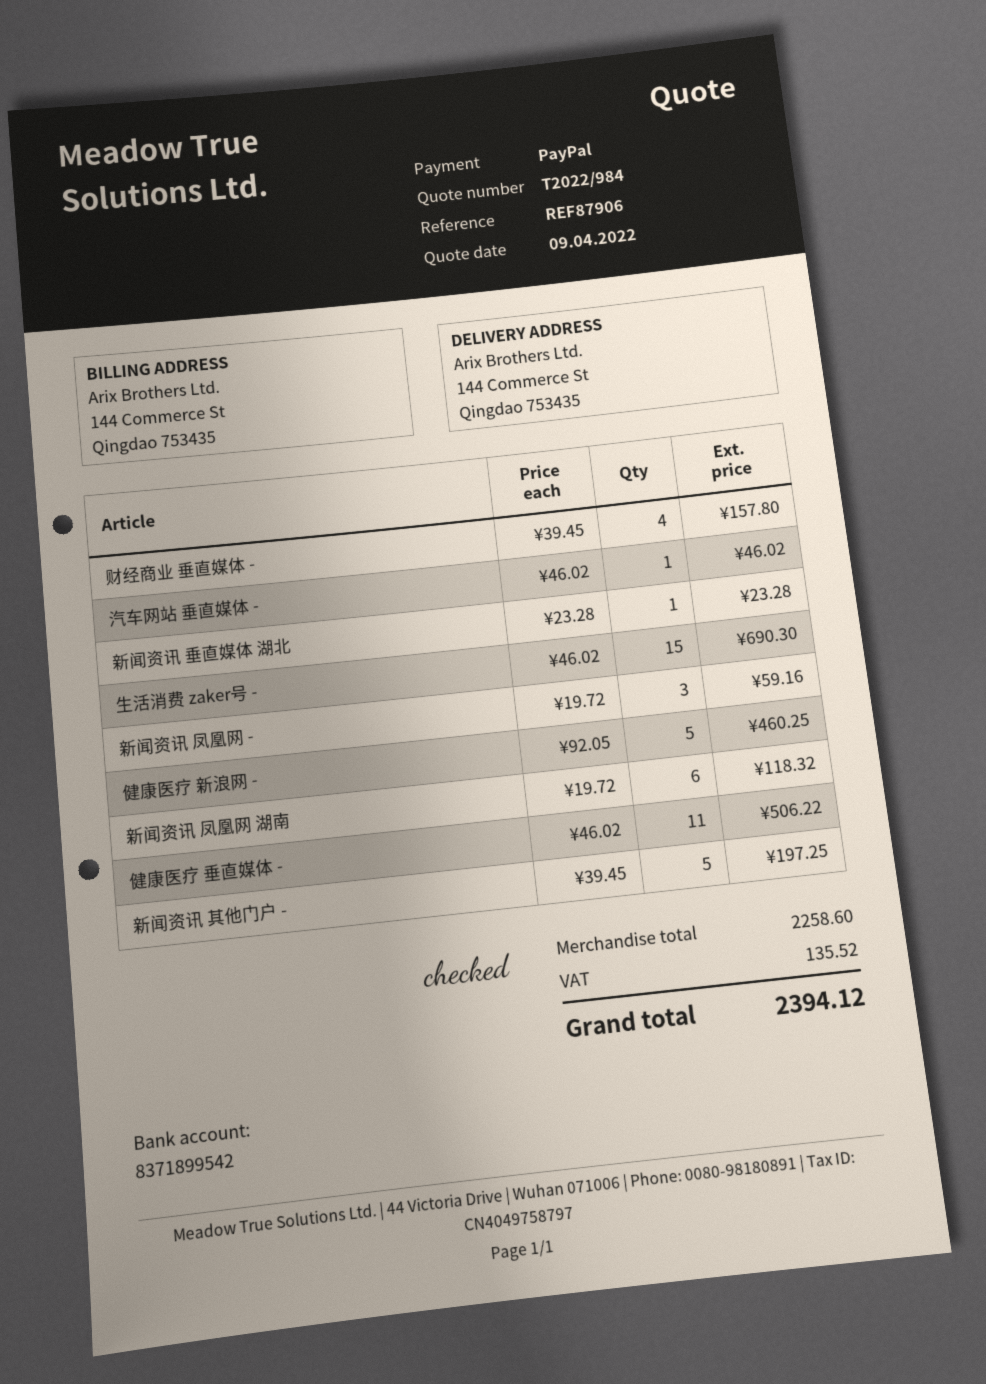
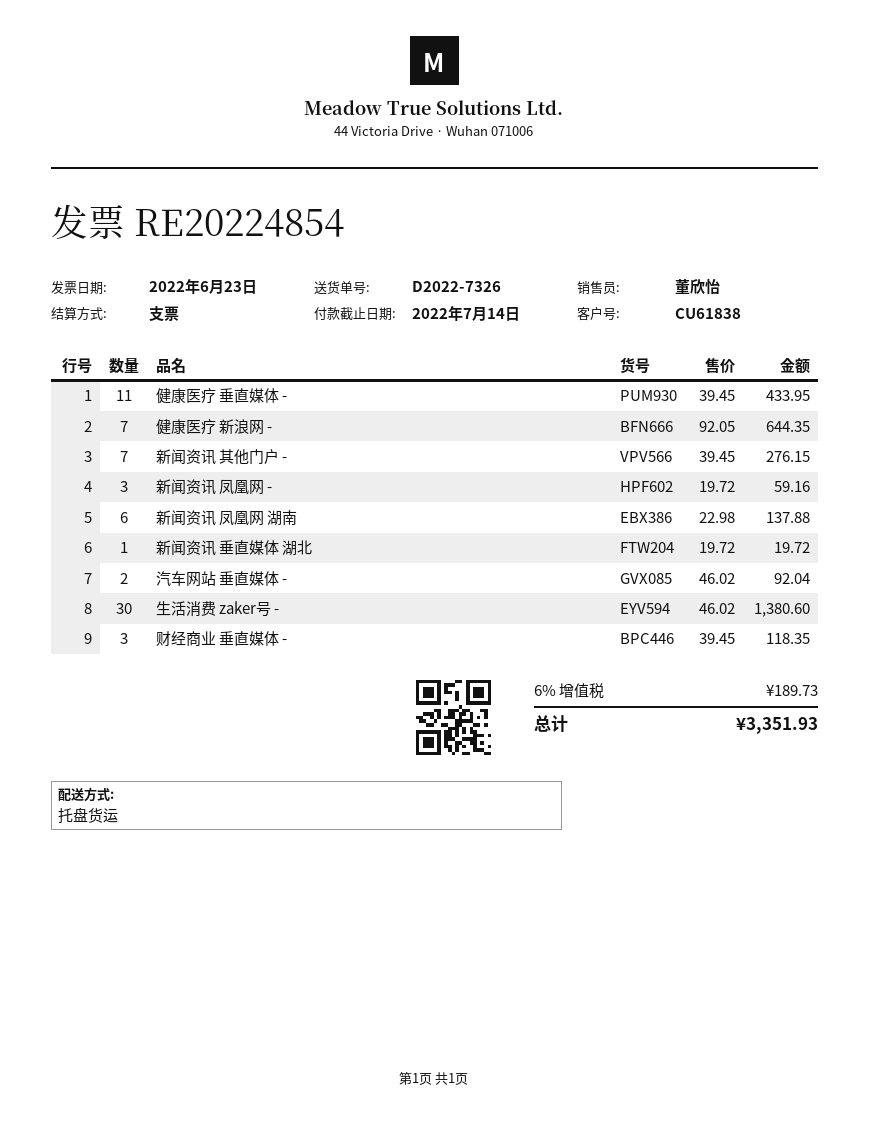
payment method: PayPal -> cheque
财经商业 垂直媒体 -: 4 x 39.45 = 157.80 -> 3 x 39.45 = 118.35
汽车网站 垂直媒体 -: 1 x 46.02 = 46.02 -> 2 x 46.02 = 92.04
新闻资讯 垂直媒体 湖北: 1 x 23.28 = 23.28 -> 1 x 19.72 = 19.72
生活消费 zaker号 -: 15 x 46.02 = 690.30 -> 30 x 46.02 = 1380.60
健康医疗 新浪网 -: 5 x 92.05 = 460.25 -> 7 x 92.05 = 644.35
新闻资讯 凤凰网 湖南: 6 x 19.72 = 118.32 -> 6 x 22.98 = 137.88
健康医疗 垂直媒体 -: 11 x 46.02 = 506.22 -> 11 x 39.45 = 433.95
新闻资讯 其他门户 -: 5 x 39.45 = 197.25 -> 7 x 39.45 = 276.15
tax: 135.52 -> 189.73
total: 2394.12 -> 3351.93

